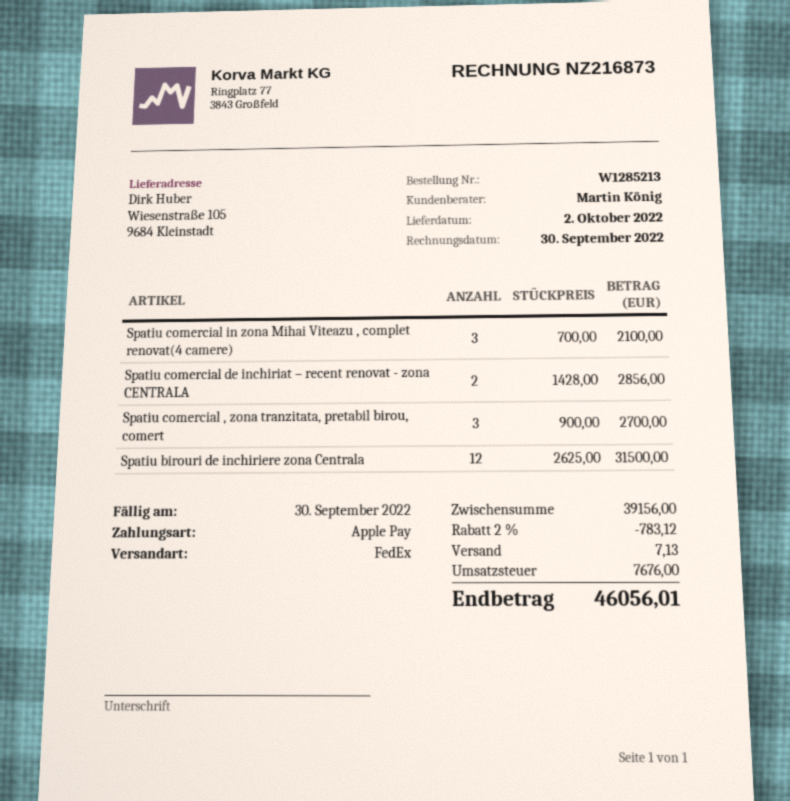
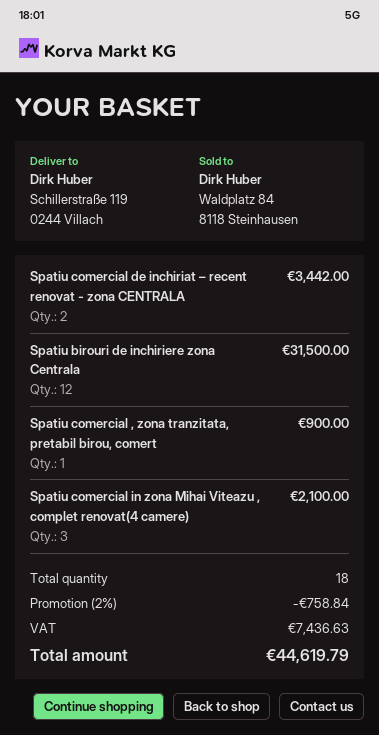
ship to: Wiesenstraße 105, 9684 Kleinstadt -> Schillerstraße 119, 0244 Villach
Spatiu comercial de inchiriat – recent renovat - zona CENTRALA: 2 for 2856.00 -> 2 for 3442.00
Spatiu comercial , zona tranzitata, pretabil birou, comert: 3 for 2700.00 -> 1 for 900.00
discount: 2% = 783.12 -> 2% = 758.84
shipping: 7.13 -> none
tax: 7676.00 -> 7436.63
total: 46056.01 -> 44619.79

